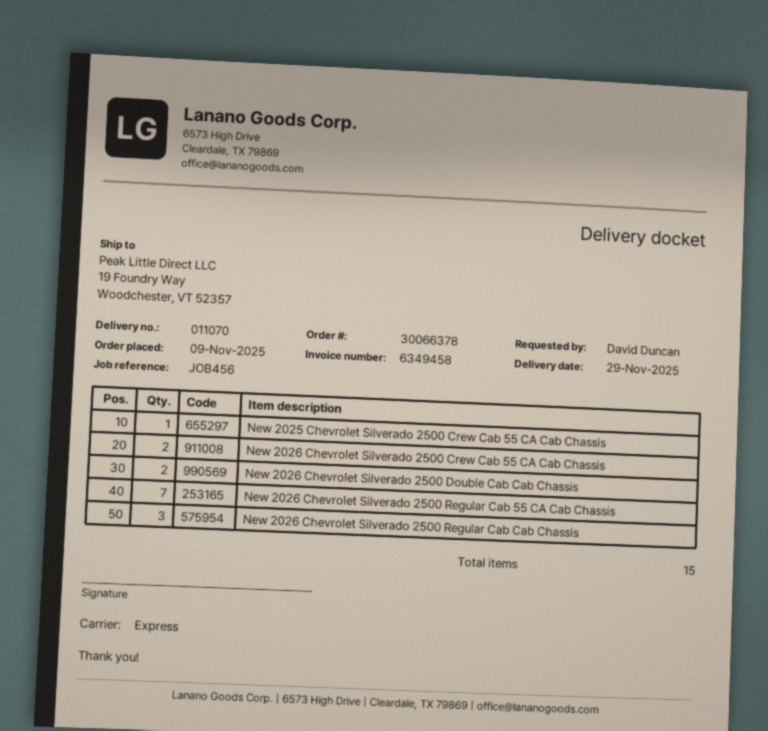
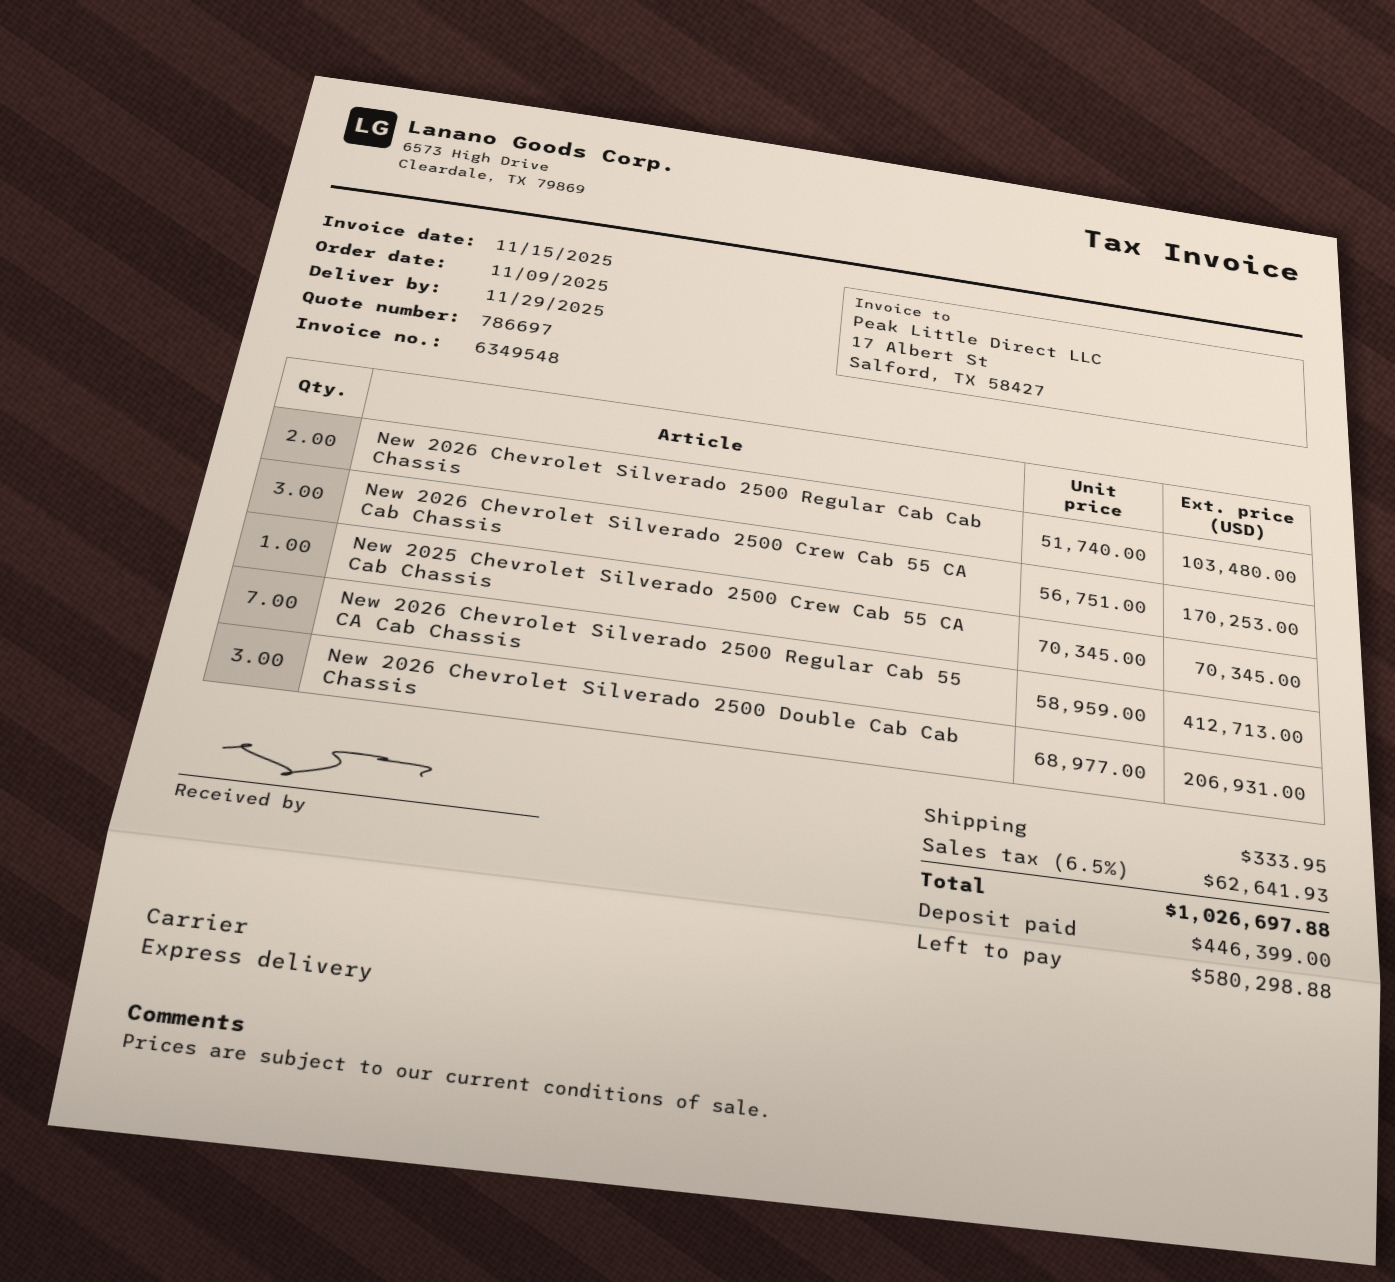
invoice number: 6349458 -> 6349548
New 2026 Chevrolet Silverado 2500 Crew Cab 55 CA Cab Chassis: 2 -> 3
New 2026 Chevrolet Silverado 2500 Double Cab Cab Chassis: 2 -> 3
New 2026 Chevrolet Silverado 2500 Regular Cab Cab Chassis: 3 -> 2

